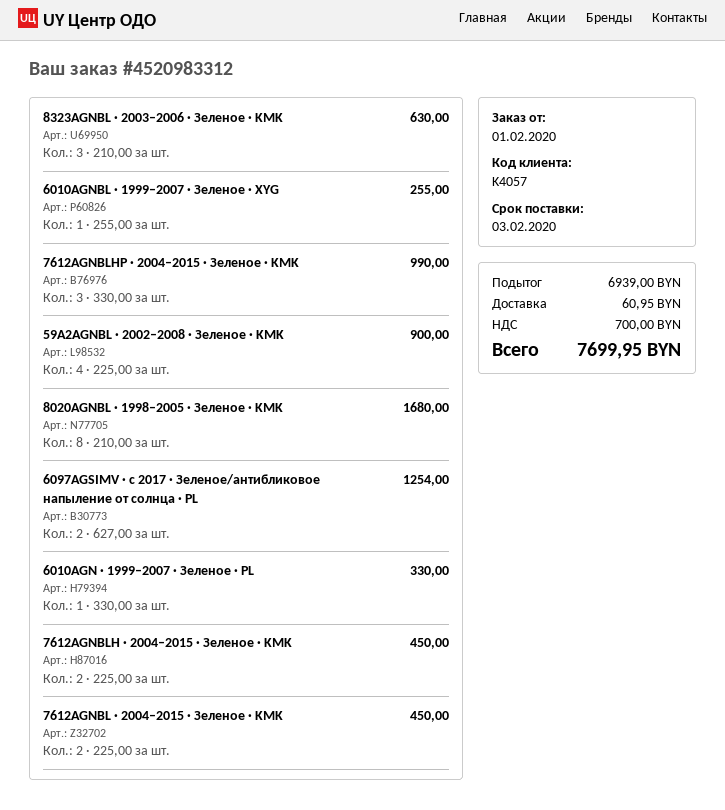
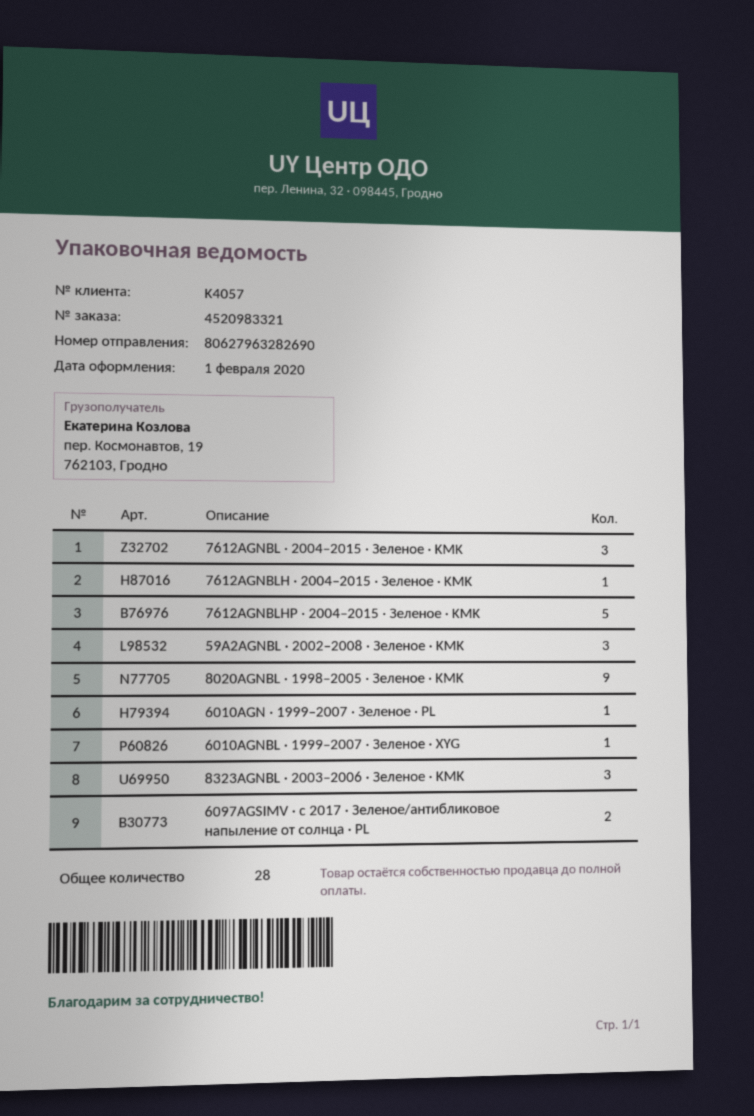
order number: 4520983312 -> 4520983321
7612AGNBLHP · 2004–2015 · Зеленое · KMK: 3 -> 5
59A2AGNBL · 2002–2008 · Зеленое · KMK: 4 -> 3
8020AGNBL · 1998–2005 · Зеленое · KMK: 8 -> 9
7612AGNBLH · 2004–2015 · Зеленое · KMK: 2 -> 1
7612AGNBL · 2004–2015 · Зеленое · KMK: 2 -> 3

